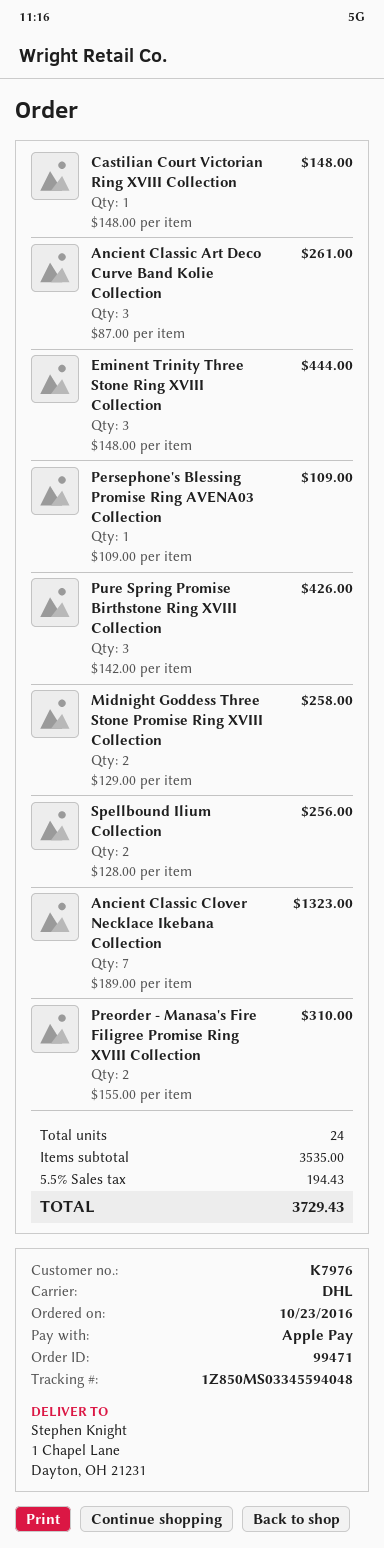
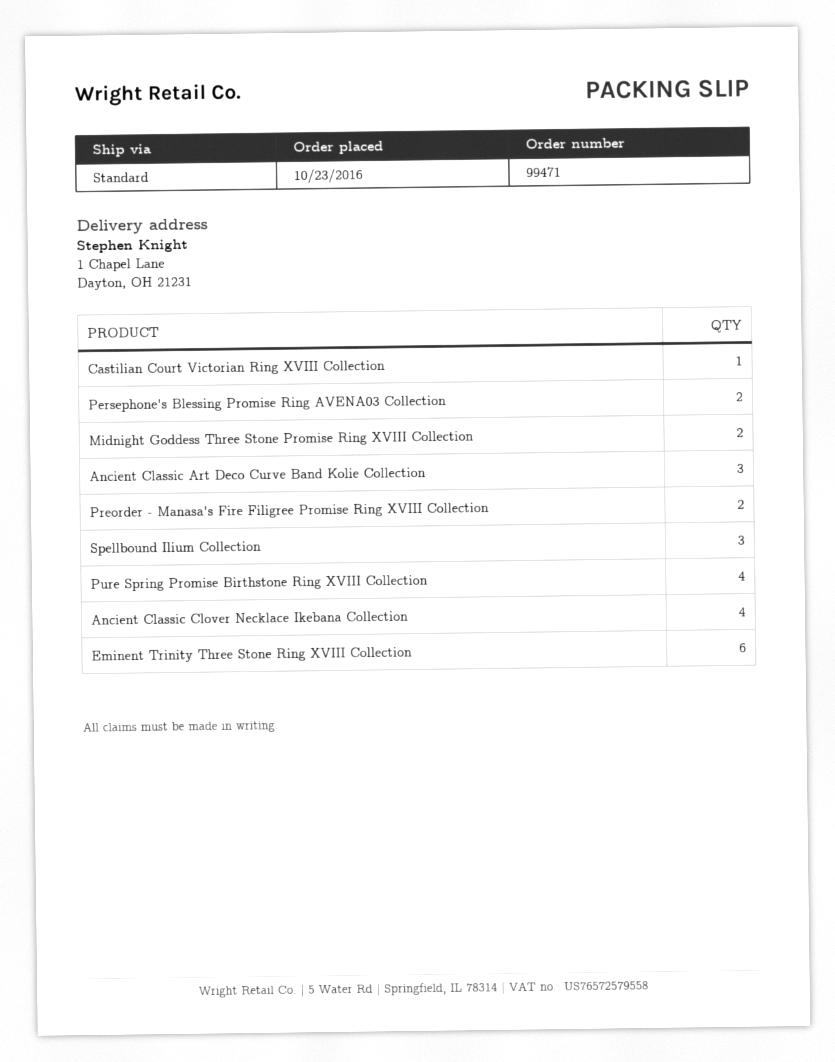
shipping method: DHL -> standard
Eminent Trinity Three Stone Ring XVIII Collection: 3 -> 6
Persephone's Blessing Promise Ring AVENA03 Collection: 1 -> 2
Pure Spring Promise Birthstone Ring XVIII Collection: 3 -> 4
Spellbound Ilium Collection: 2 -> 3
Ancient Classic Clover Necklace Ikebana Collection: 7 -> 4

